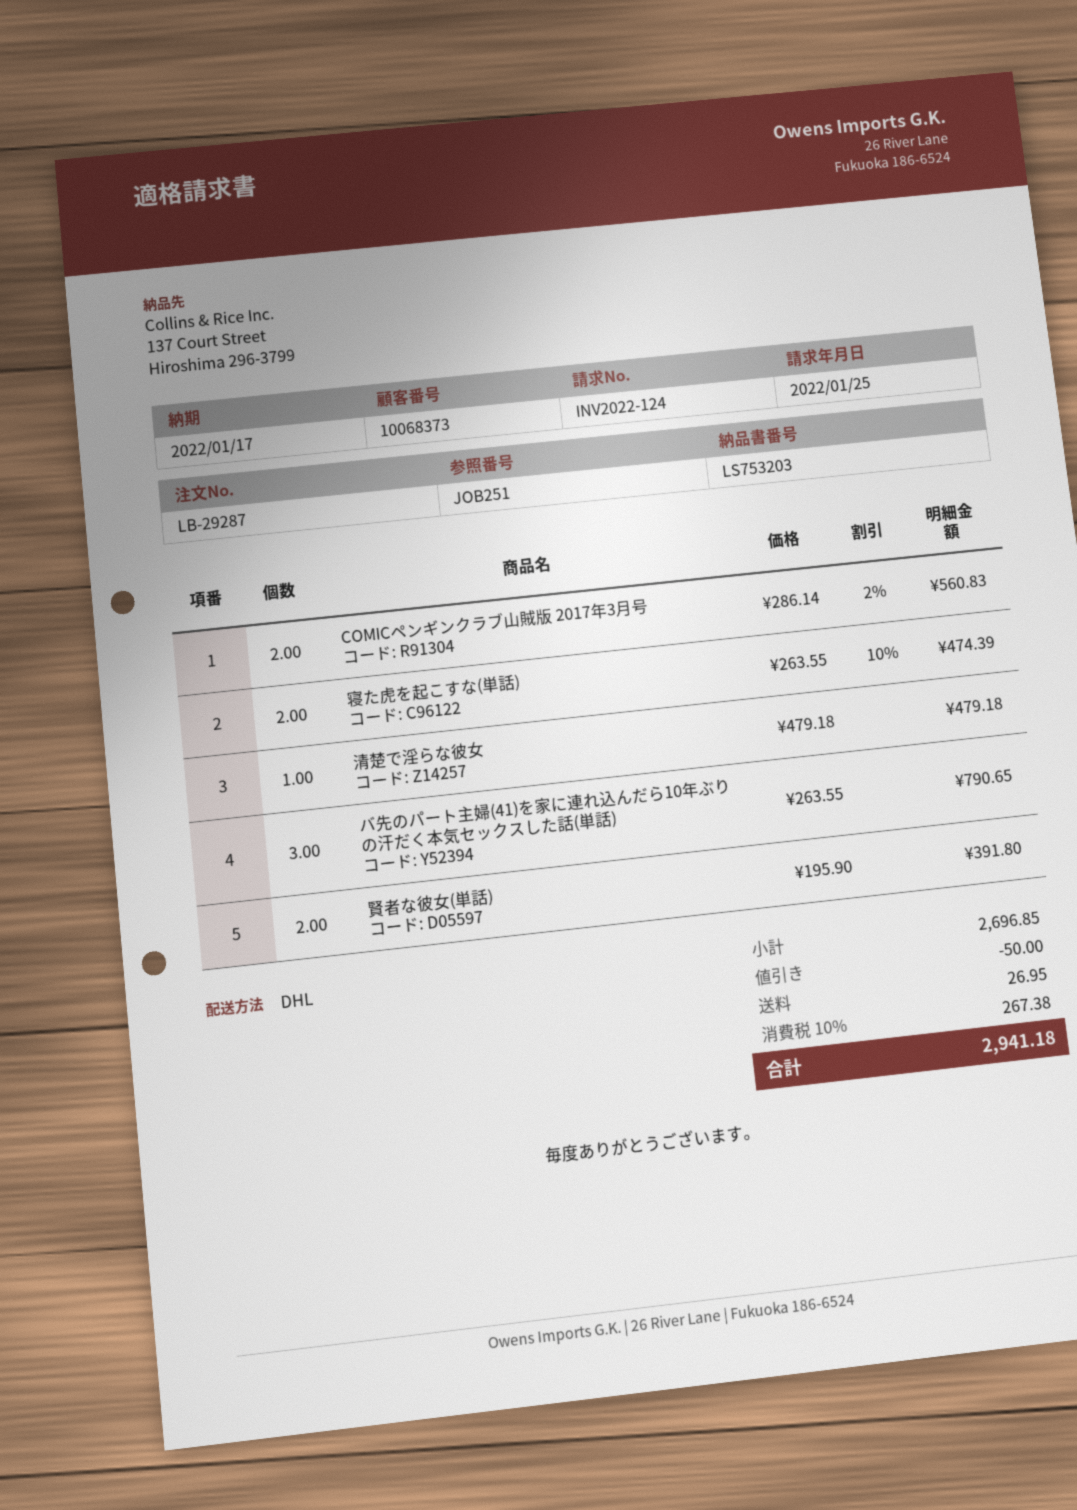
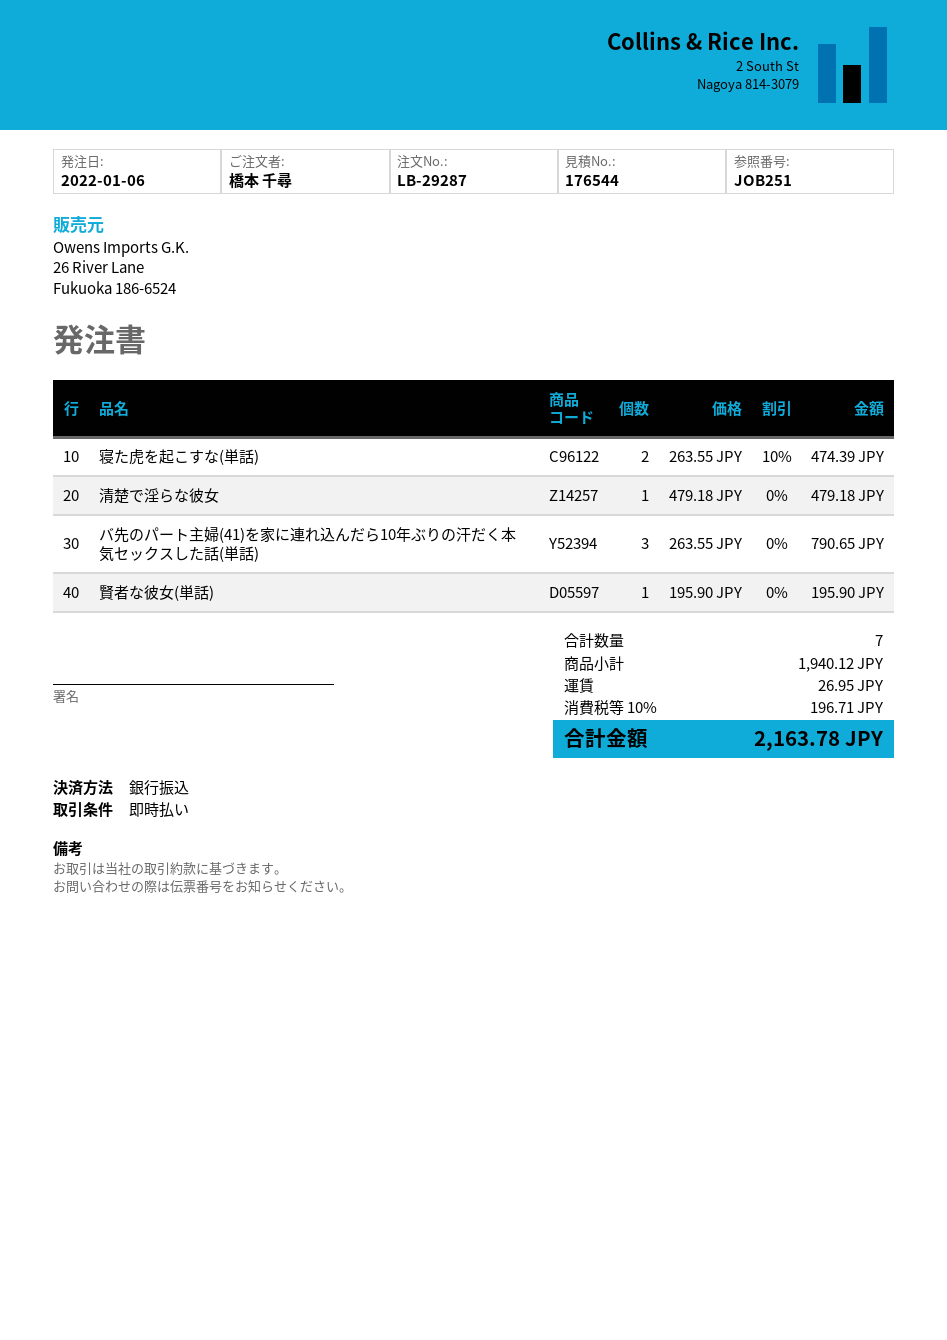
COMICペンギンクラブ山賊版 2017年3月号: 2 x 286.14 - 2% = 560.83 -> none
賢者な彼女(単話): 2 x 195.90 = 391.80 -> 1 x 195.90 = 195.90
subtotal: 2696.85 -> 1940.12
discount: 50.00 -> none
tax: 10% = 267.38 -> 10% = 196.71
total: 2941.18 -> 2163.78

